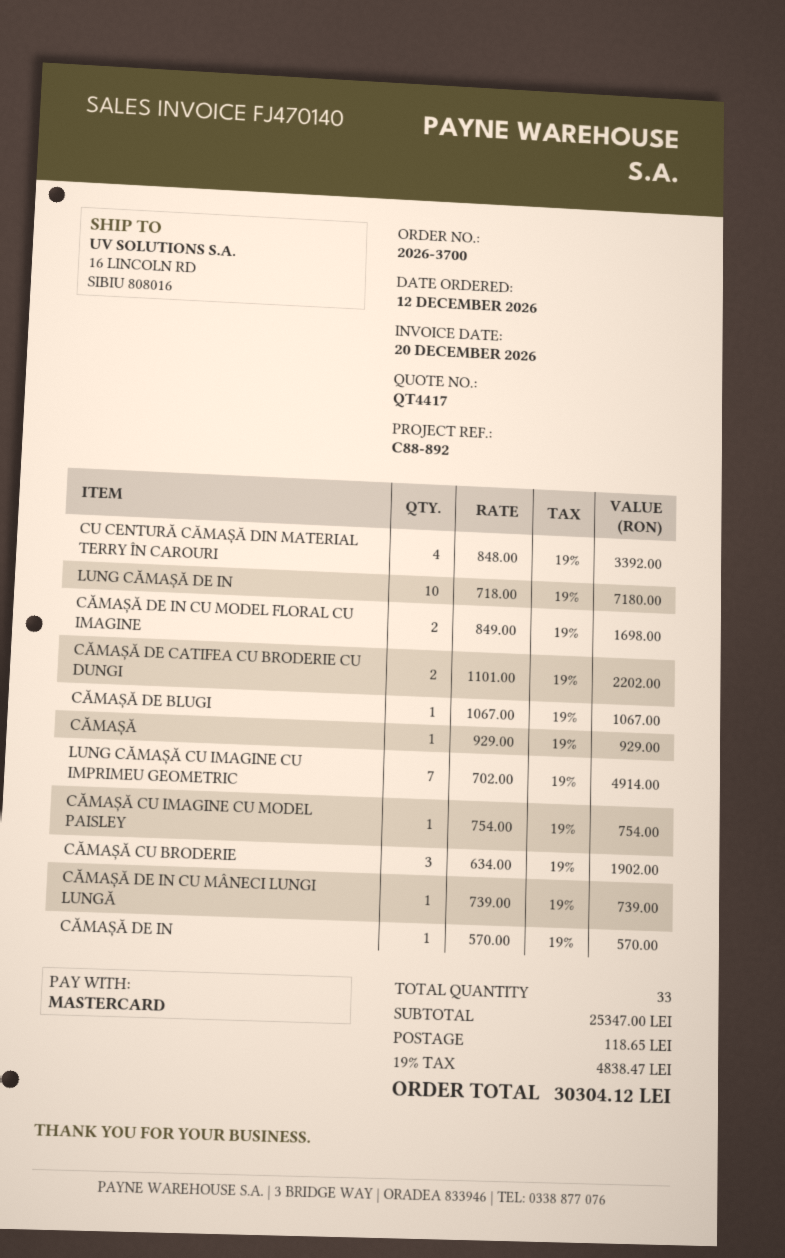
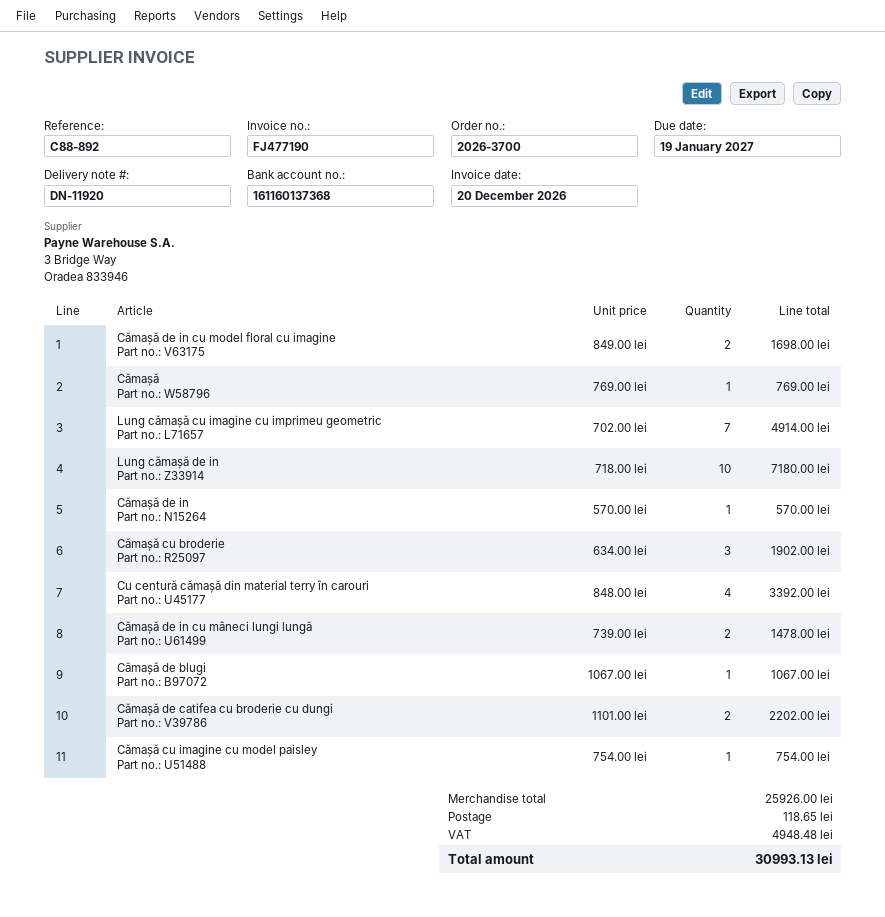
invoice number: FJ470140 -> FJ477190
CĂMAȘĂ: 1 x 929.00 = 929.00 -> 1 x 769.00 = 769.00
CĂMAȘĂ DE IN CU MÂNECI LUNGI LUNGĂ: 1 x 739.00 = 739.00 -> 2 x 739.00 = 1478.00
subtotal: 25347.00 -> 25926.00
tax: 4838.47 -> 4948.48
total: 30304.12 -> 30993.13

